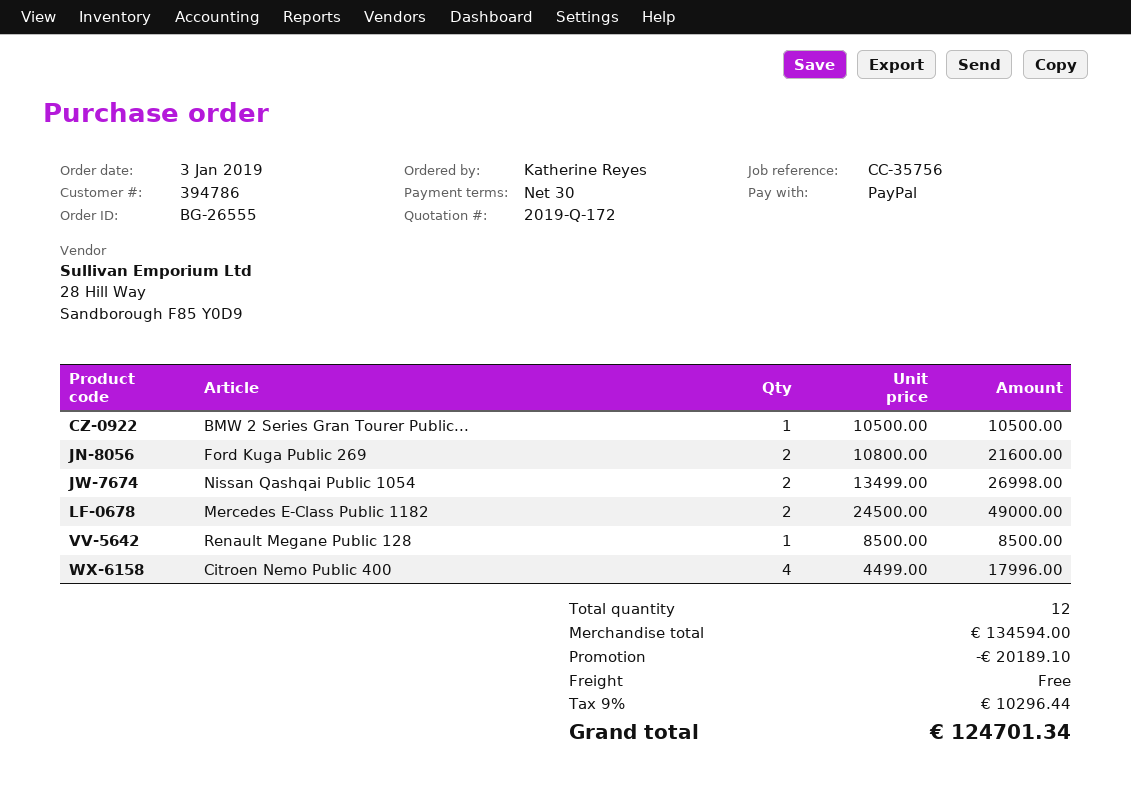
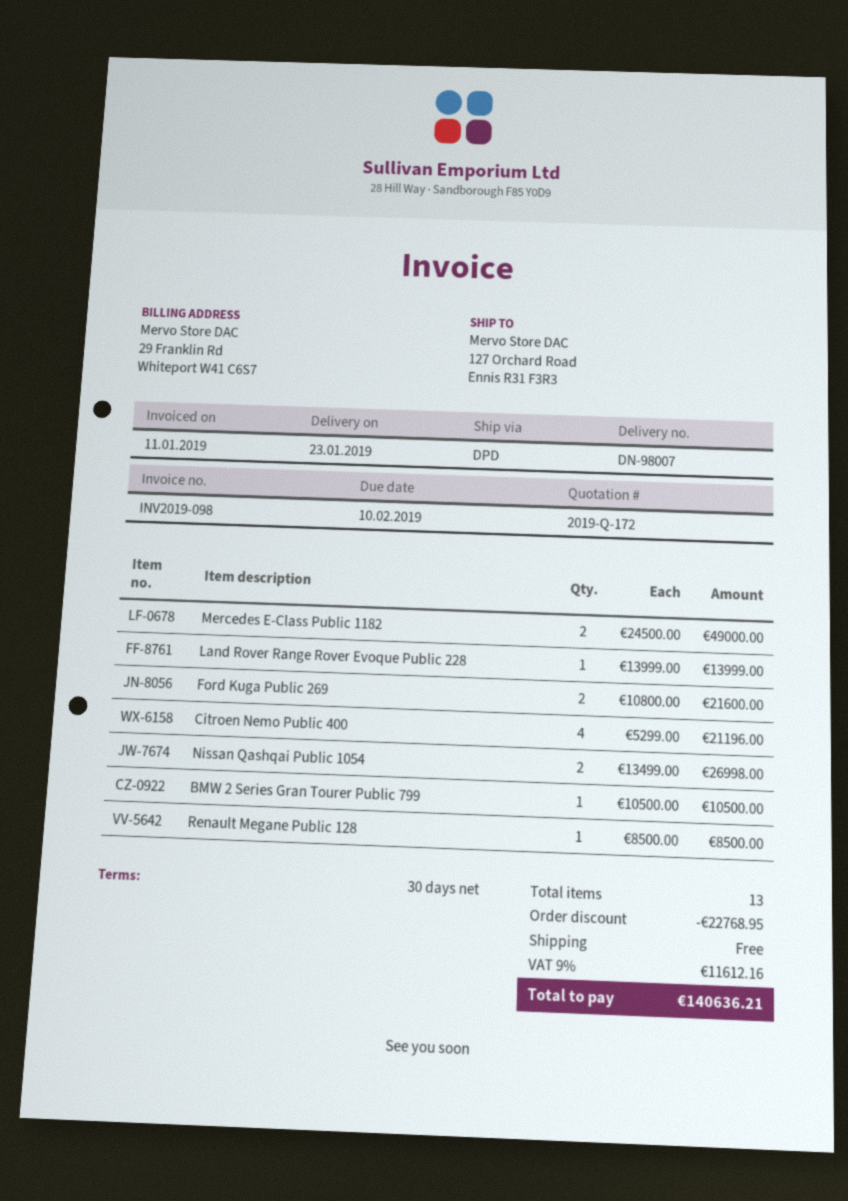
Citroen Nemo Public 400: 4 x 4499.00 = 17996.00 -> 4 x 5299.00 = 21196.00
Land Rover Range Rover Evoque Public 228: none -> 1 x 13999.00 = 13999.00
total quantity: 12 -> 13
discount: 20189.10 -> 22768.95
tax: 9% = 10296.44 -> 9% = 11612.16
total: 124701.34 -> 140636.21

